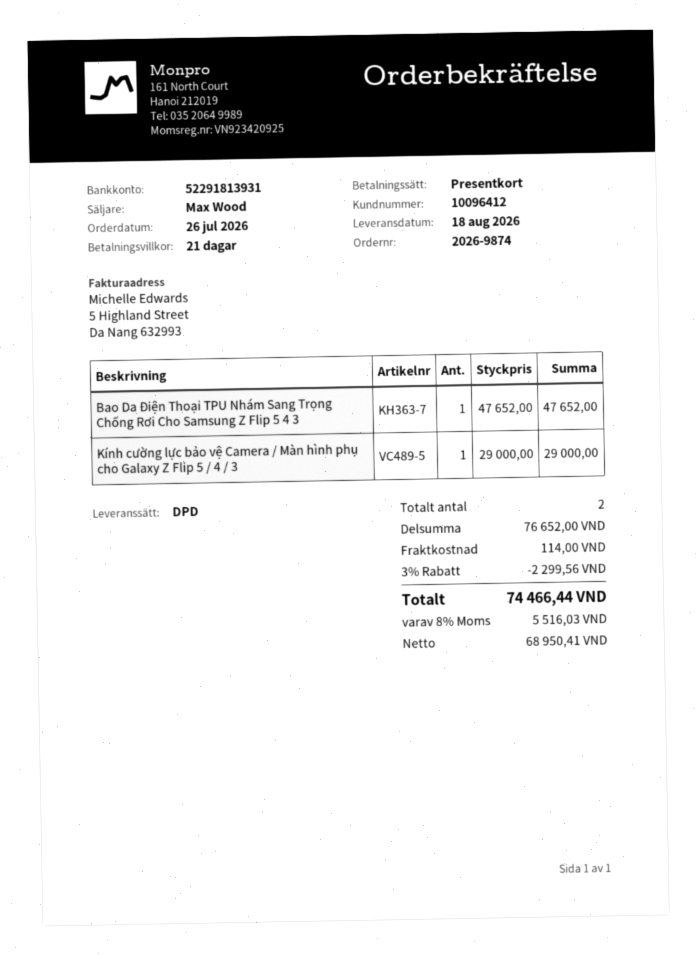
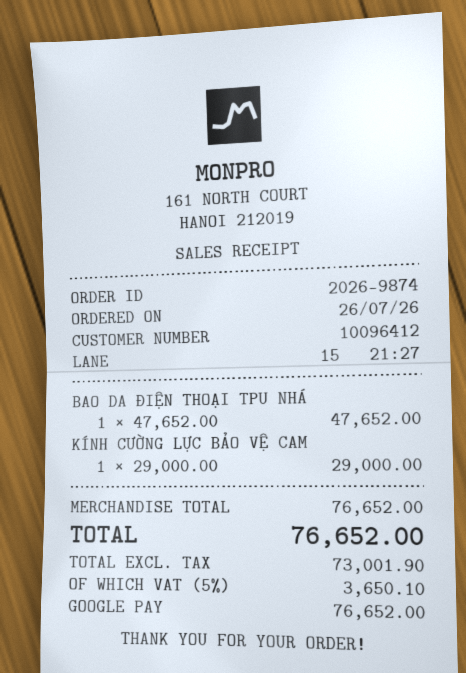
payment method: gift card -> Google Pay
discount: 3% = 2299.56 -> none
shipping: 114.00 -> none
net: 68950.41 -> 73001.90
tax: 8% = 5516.03 -> 5% = 3650.10
total: 74466.44 -> 76652.00

